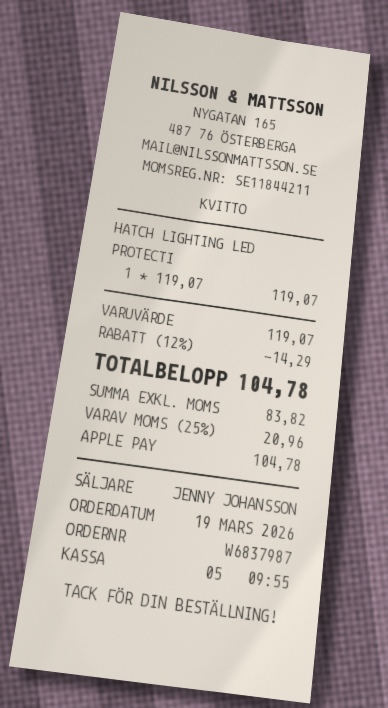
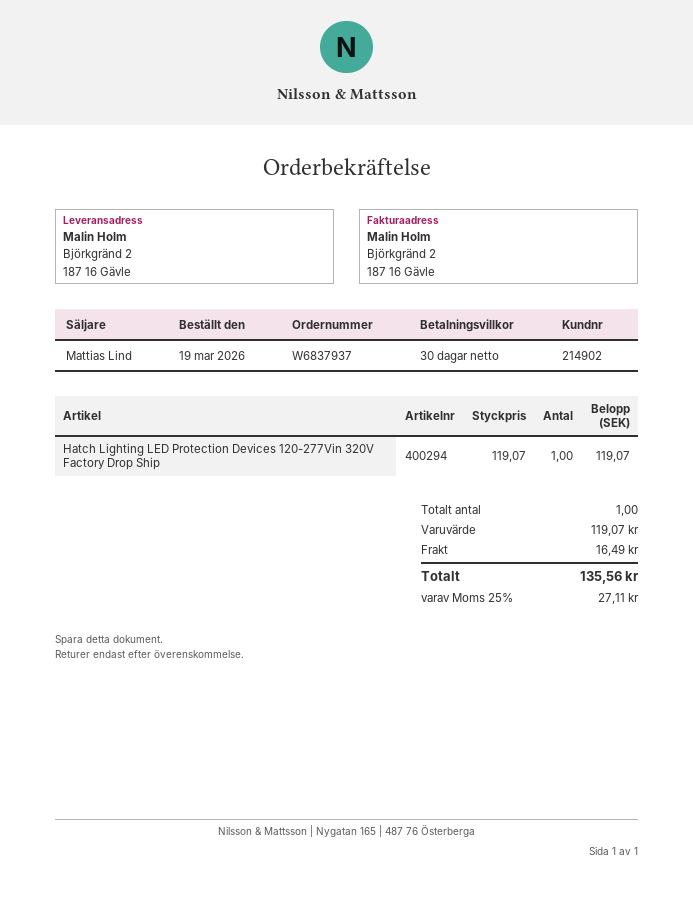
order number: W6837987 -> W6837937
sales rep: JENNY JOHANSSON -> Mattias Lind
discount: 12% = 14.29 -> none
shipping: none -> 16.49
tax: 25% = 20.96 -> 25% = 27.11
total: 104.78 -> 135.56

